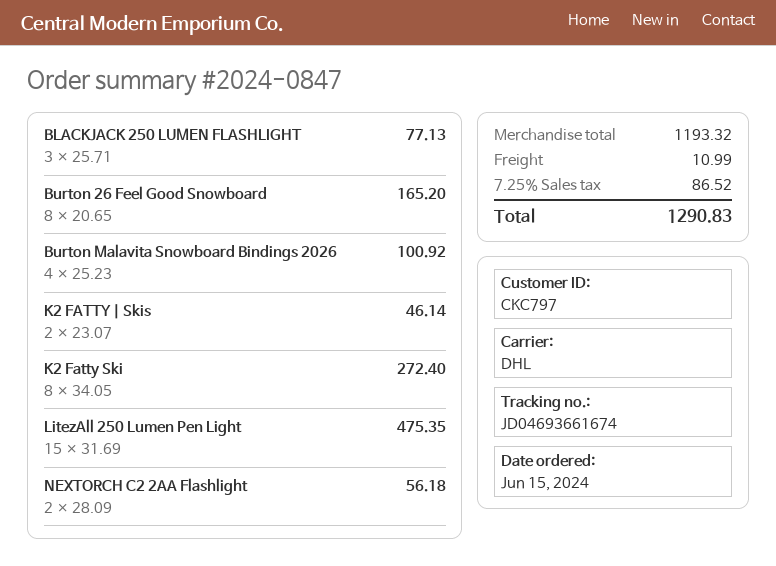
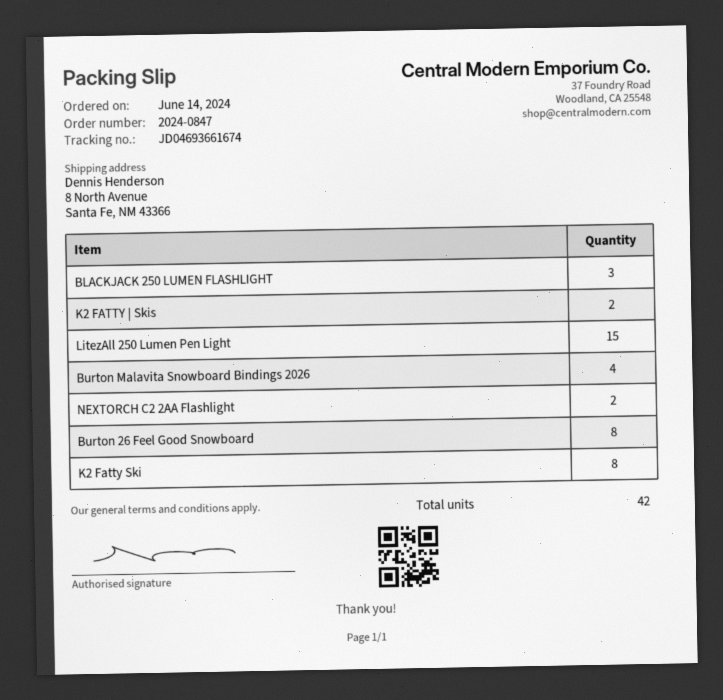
order date: 2024-06-15 -> 2024-06-14

